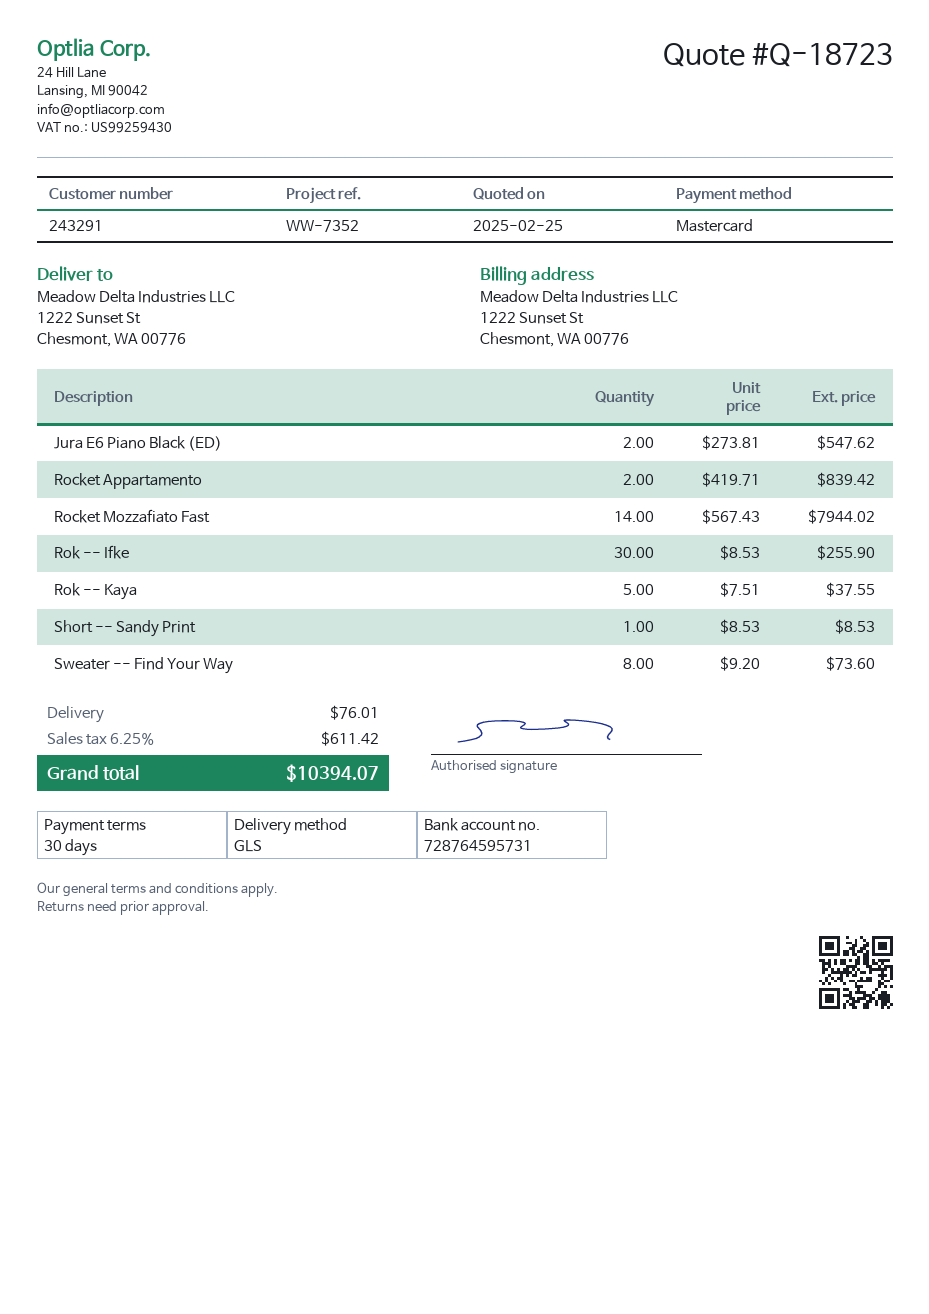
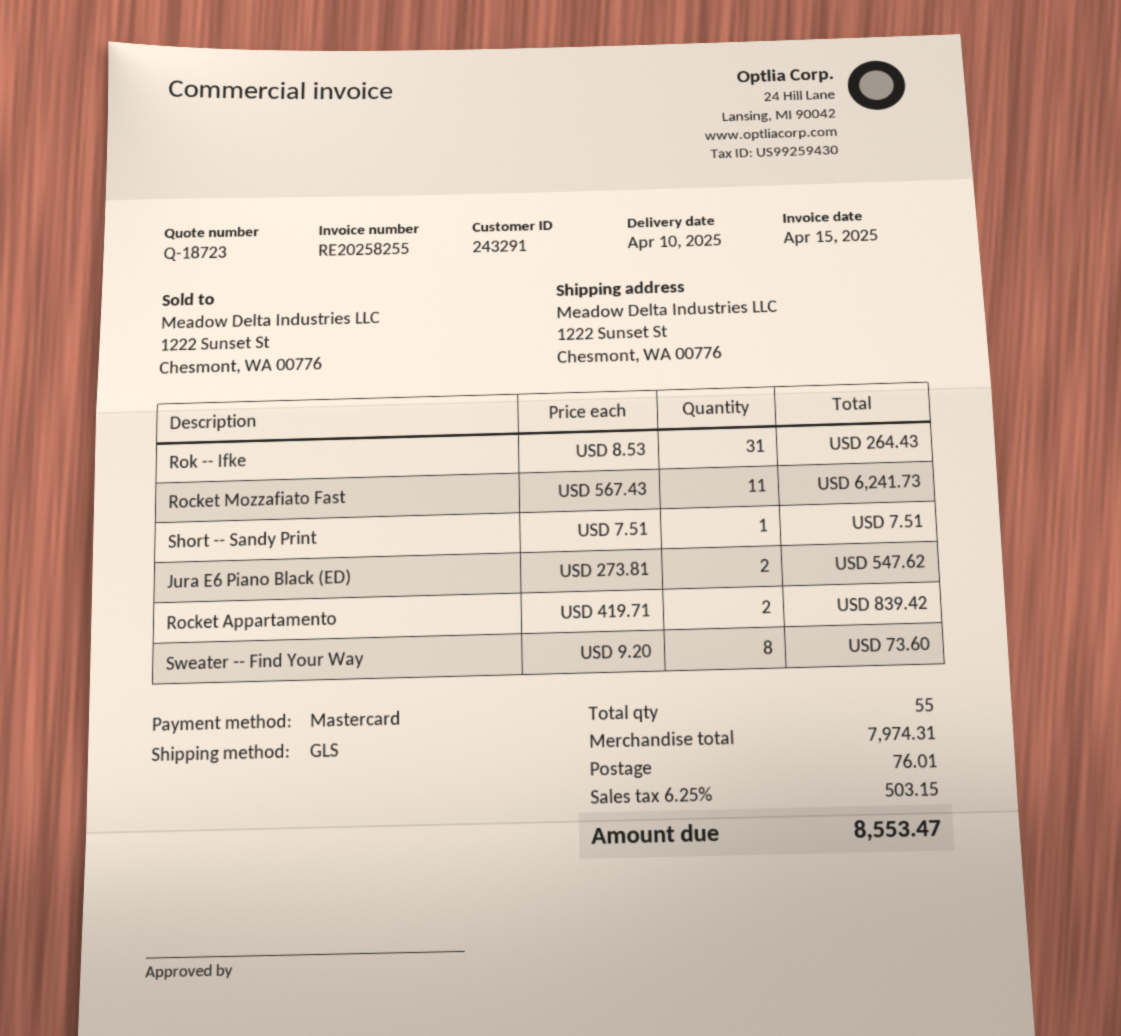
Rocket Mozzafiato Fast: 14 x 567.43 = 7944.02 -> 11 x 567.43 = 6241.73
Rok -- Ifke: 30 x 8.53 = 255.90 -> 31 x 8.53 = 264.43
Rok -- Kaya: 5 x 7.51 = 37.55 -> none
Short -- Sandy Print: 1 x 8.53 = 8.53 -> 1 x 7.51 = 7.51
tax: 6.25% = 611.42 -> 6.25% = 503.15
total: 10394.07 -> 8553.47

